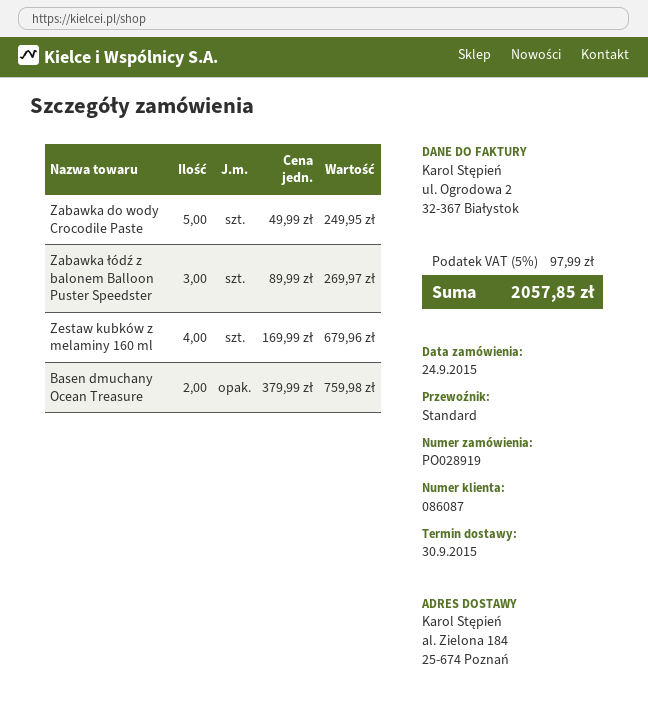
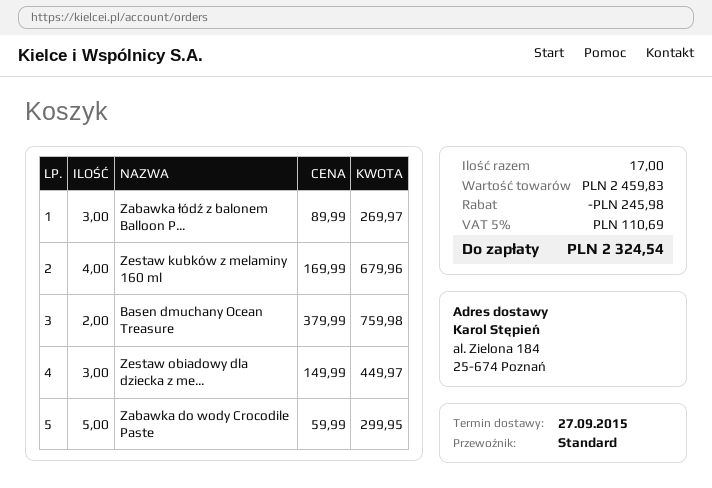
delivery date: 2015-09-30 -> 2015-09-27
Zabawka do wody Crocodile Paste: 5 x 49.99 = 249.95 -> 5 x 59.99 = 299.95
Zestaw obiadowy dla dziecka z me...: none -> 3 x 149.99 = 449.97
discount: none -> 245.98
tax: 5% = 97.99 -> 5% = 110.69
total: 2057.85 -> 2324.54

